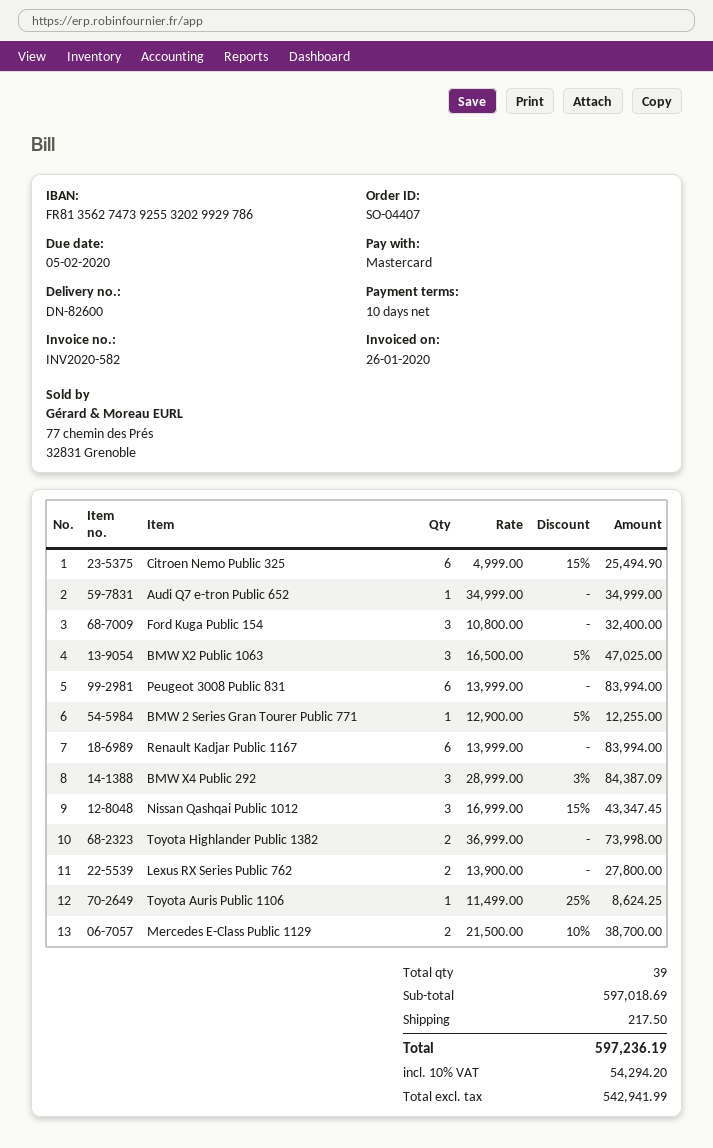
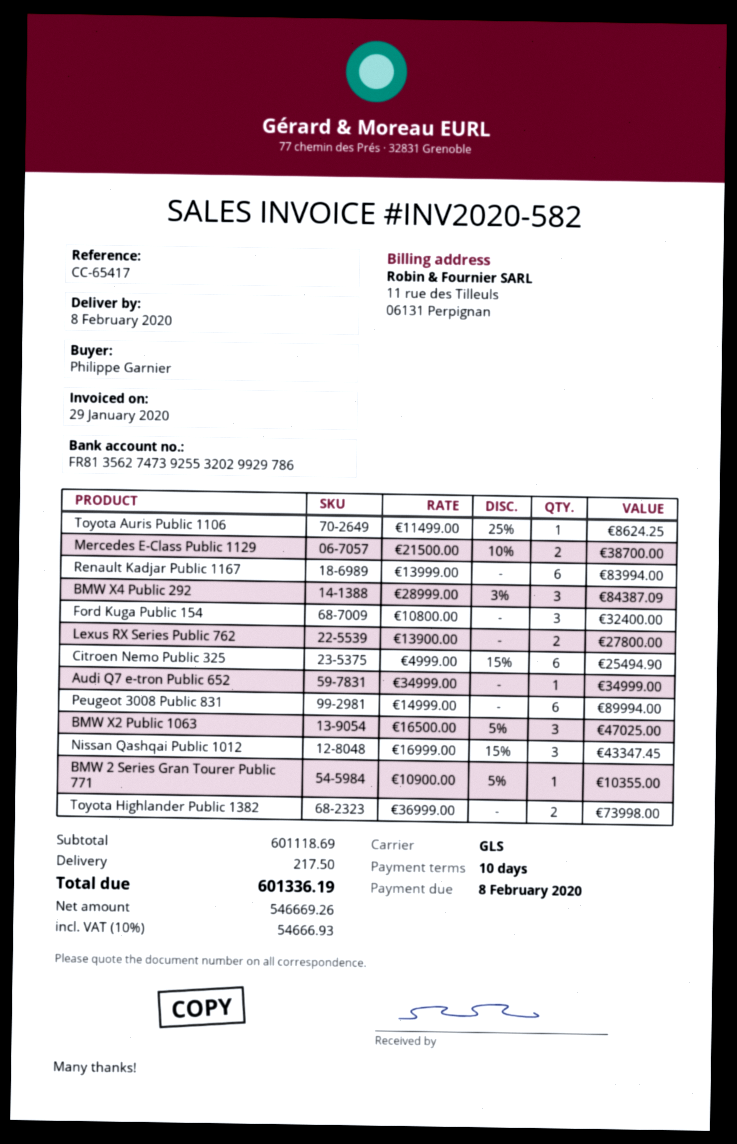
invoice date: 2020-01-26 -> 2020-01-29
due date: 2020-02-05 -> 2020-02-08
Peugeot 3008 Public 831: 6 x 13999.00 = 83994.00 -> 6 x 14999.00 = 89994.00
BMW 2 Series Gran Tourer Public 771: 1 x 12900.00 - 5% = 12255.00 -> 1 x 10900.00 - 5% = 10355.00
subtotal: 597018.69 -> 601118.69
net: 542941.99 -> 546669.26
tax: 10% = 54294.20 -> 10% = 54666.93
total: 597236.19 -> 601336.19

